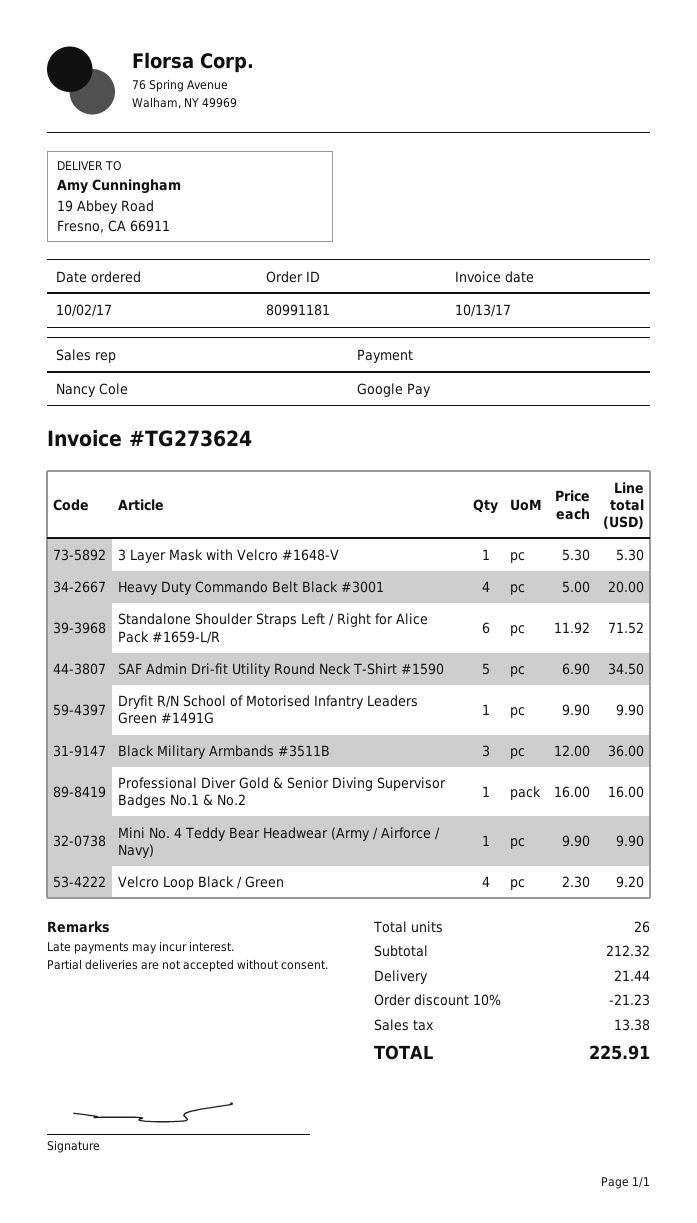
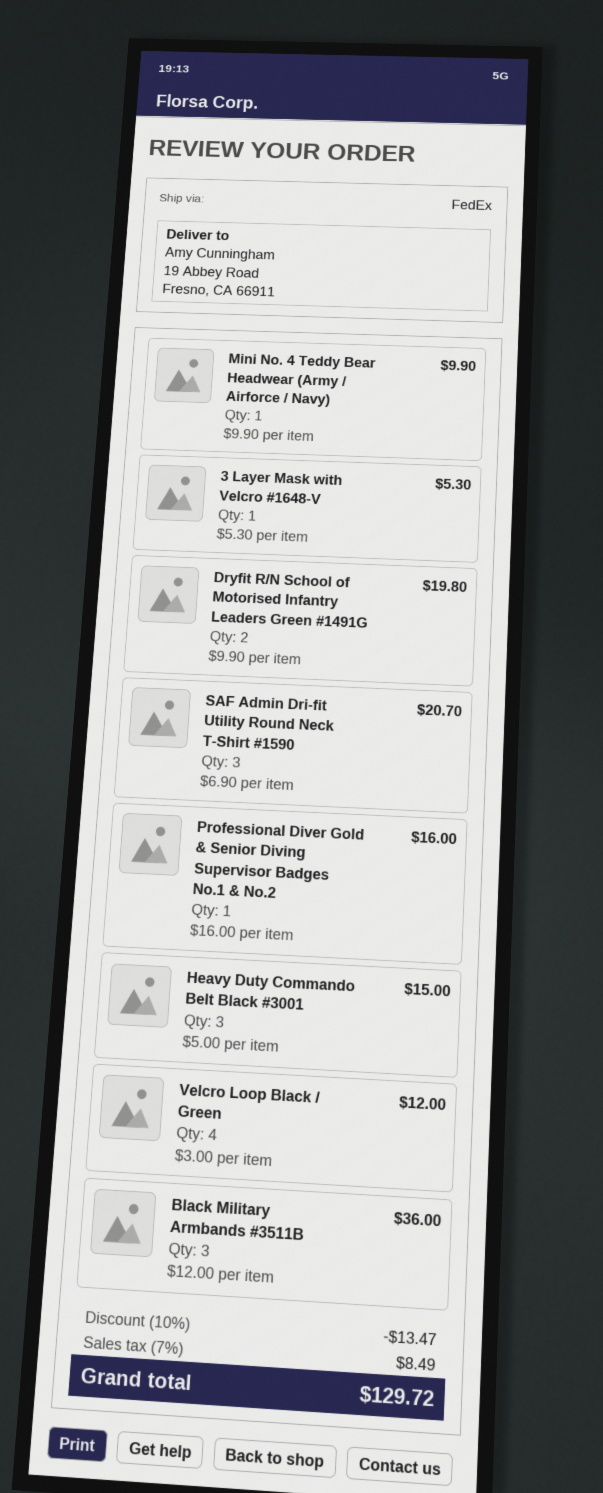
Heavy Duty Commando Belt Black #3001: 4 x 5.00 = 20.00 -> 3 x 5.00 = 15.00
Standalone Shoulder Straps Left / Right for Alice Pack #1659-L/R: 6 x 11.92 = 71.52 -> none
SAF Admin Dri-fit Utility Round Neck T-Shirt #1590: 5 x 6.90 = 34.50 -> 3 x 6.90 = 20.70
Dryfit R/N School of Motorised Infantry Leaders Green #1491G: 1 x 9.90 = 9.90 -> 2 x 9.90 = 19.80
Velcro Loop Black / Green: 4 x 2.30 = 9.20 -> 4 x 3.00 = 12.00
discount: 10% = 21.23 -> 10% = 13.47
shipping: 21.44 -> none
tax: 13.38 -> 8.49
total: 225.91 -> 129.72

